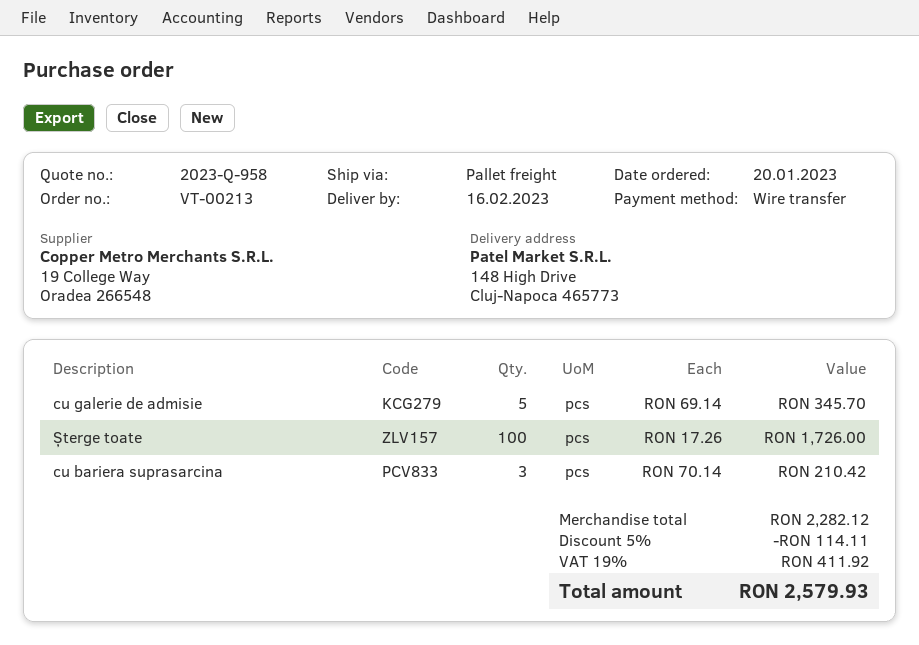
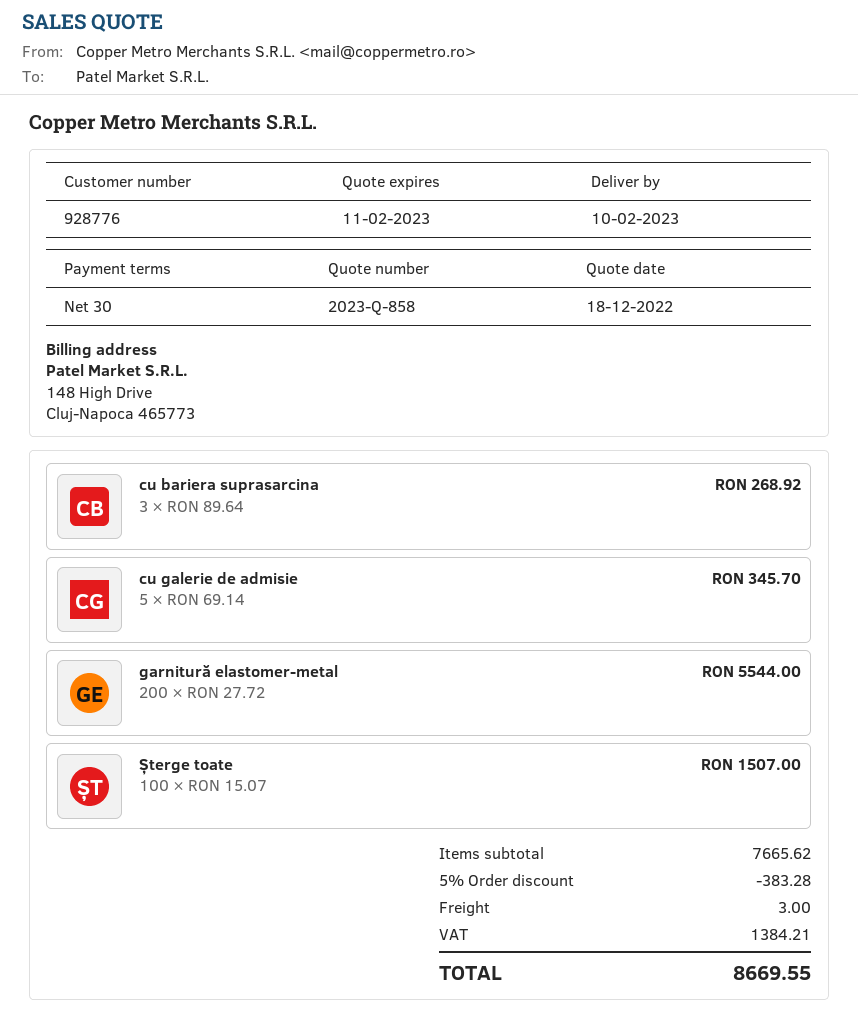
quote number: 2023-Q-958 -> 2023-Q-858
delivery date: 2023-02-16 -> 2023-02-10
Șterge toate: 100 x 17.26 = 1726.00 -> 100 x 15.07 = 1507.00
cu bariera suprasarcina: 3 x 70.14 = 210.42 -> 3 x 89.64 = 268.92
garnitură elastomer-metal: none -> 200 x 27.72 = 5544.00
subtotal: 2282.12 -> 7665.62
discount: 5% = 114.11 -> 5% = 383.28
shipping: none -> 3.00
tax: 411.92 -> 1384.21
total: 2579.93 -> 8669.55

